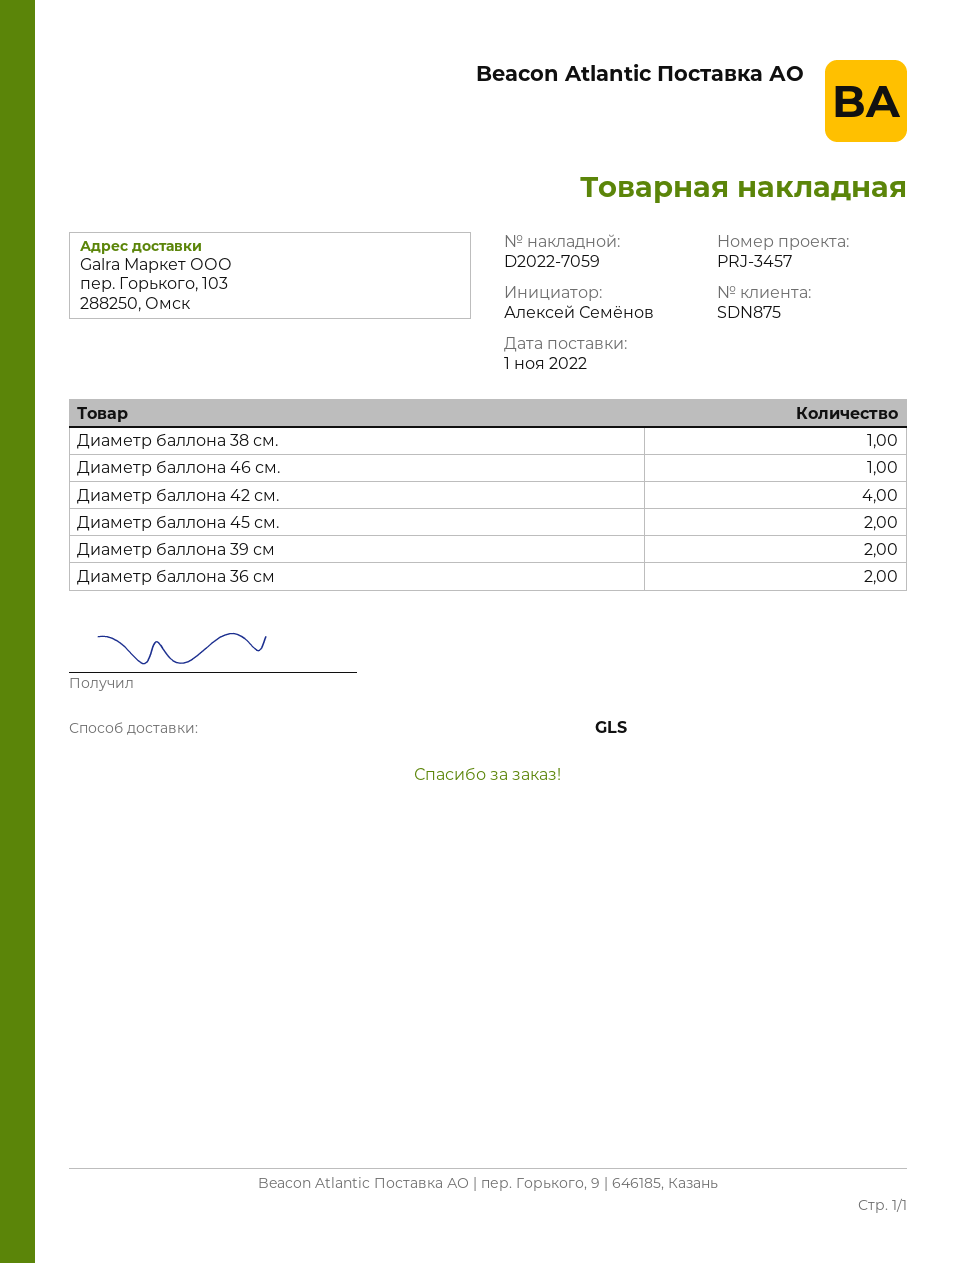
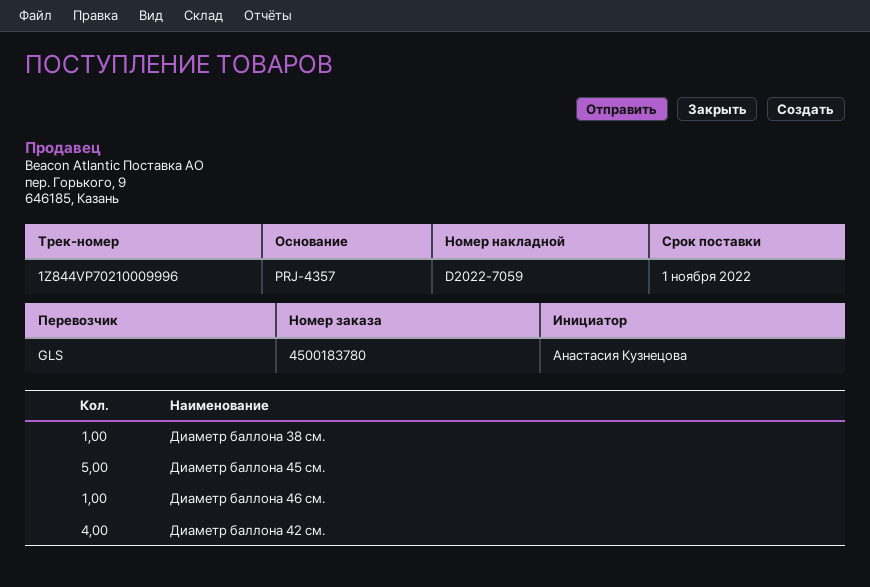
reference: PRJ-3457 -> PRJ-4357
ordered by: Алексей Семёнов -> Анастасия Кузнецова
Диаметр баллона 45 см.: 2 -> 5
Диаметр баллона 39 см: 2 -> none
Диаметр баллона 36 см: 2 -> none

